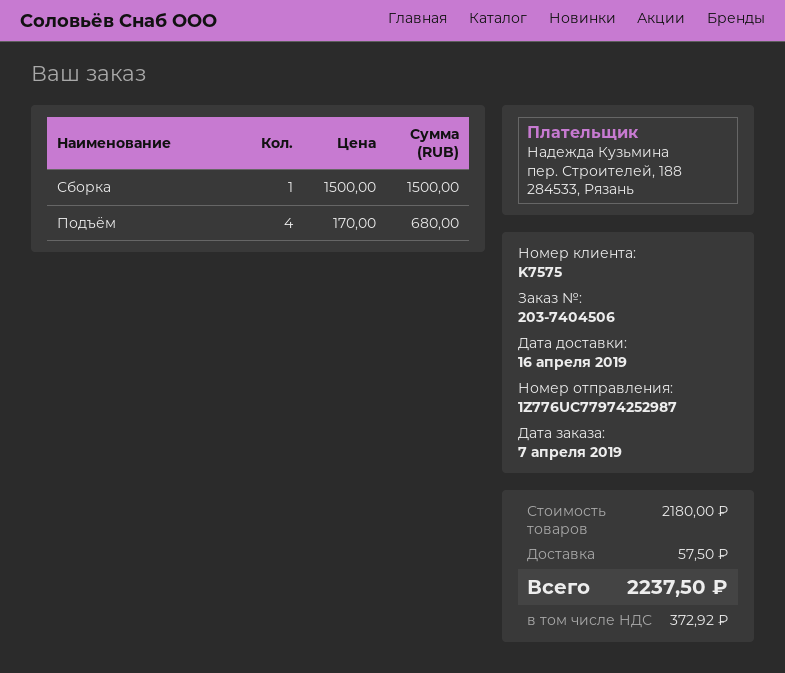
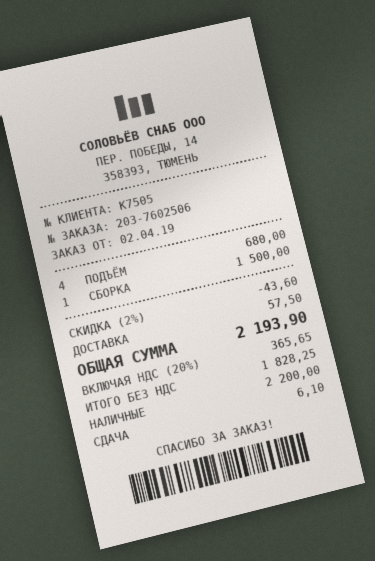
order number: 203-7404506 -> 203-7602506
order date: 2019-04-07 -> 2019-04-02
customer number: K7575 -> K7505
discount: none -> 2% = 43.60
tax: 372.92 -> 365.65
total: 2237.50 -> 2193.90

